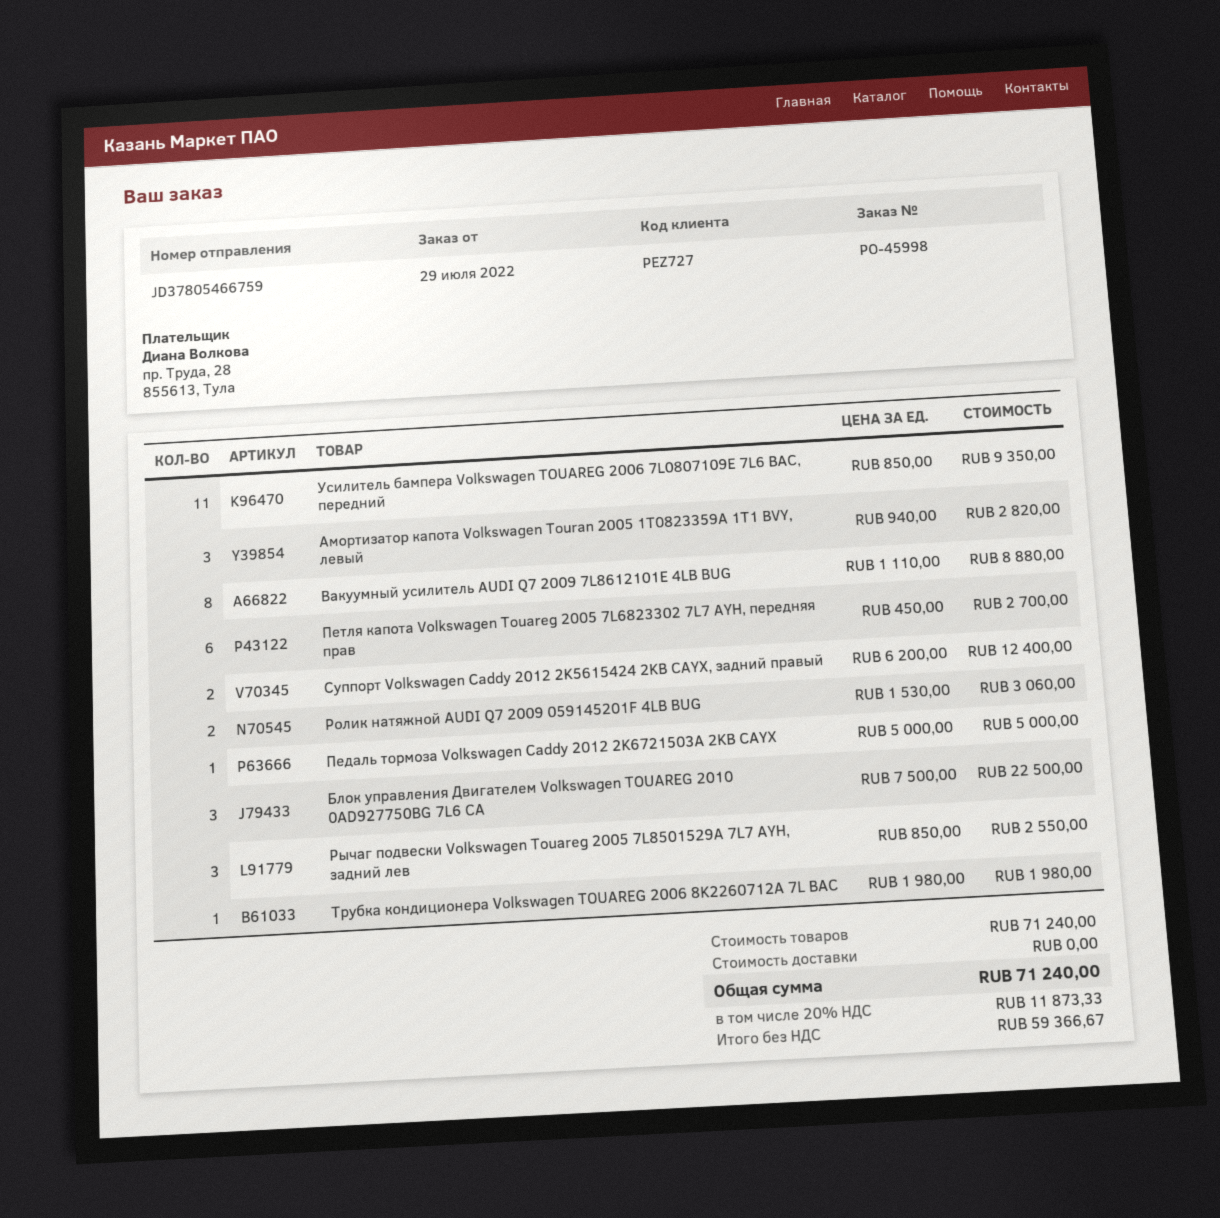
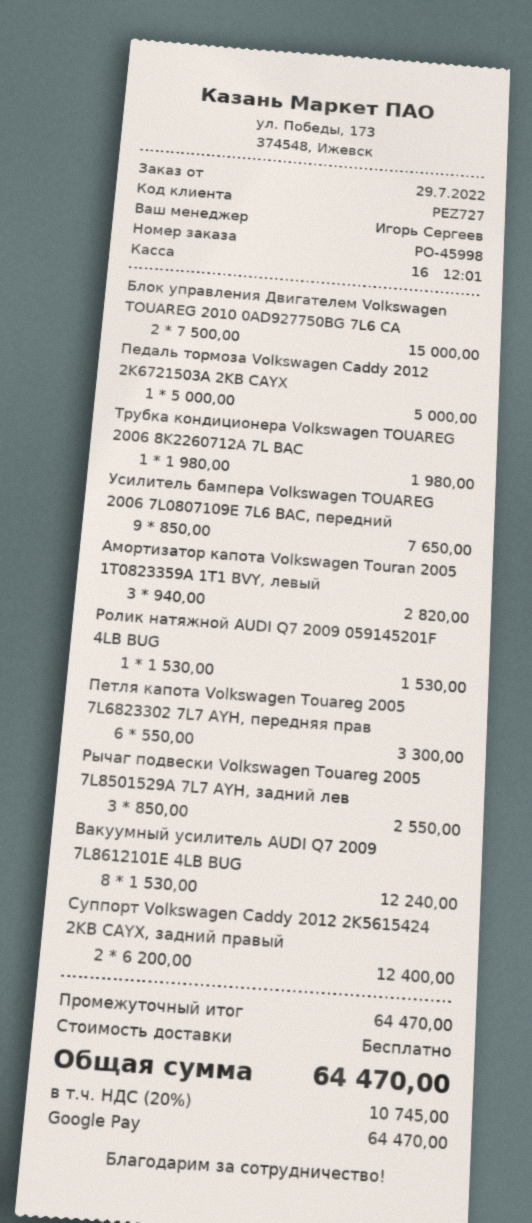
Усилитель бампера Volkswagen TOUAREG 2006 7L0807109E 7L6 BAC, передний: 11 x 850.00 = 9350.00 -> 9 x 850.00 = 7650.00
Вакуумный усилитель AUDI Q7 2009 7L8612101E 4LB BUG: 8 x 1110.00 = 8880.00 -> 8 x 1530.00 = 12240.00
Петля капота Volkswagen Touareg 2005 7L6823302 7L7 AYH, передняя прав: 6 x 450.00 = 2700.00 -> 6 x 550.00 = 3300.00
Ролик натяжной AUDI Q7 2009 059145201F 4LB BUG: 2 x 1530.00 = 3060.00 -> 1 x 1530.00 = 1530.00
Блок управления Двигателем Volkswagen TOUAREG 2010 0AD927750BG 7L6 CA: 3 x 7500.00 = 22500.00 -> 2 x 7500.00 = 15000.00
subtotal: 71240.00 -> 64470.00
tax: 20% = 11873.33 -> 20% = 10745.00
total: 71240.00 -> 64470.00

